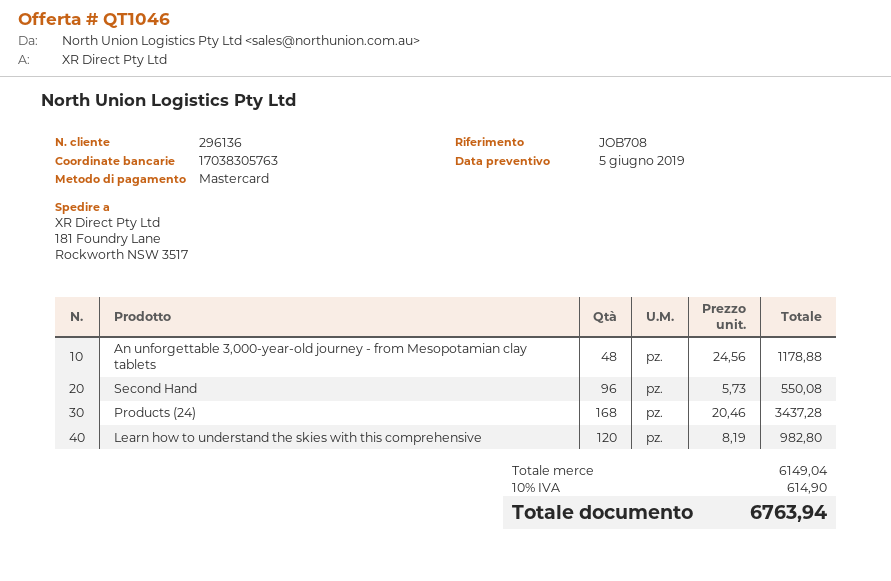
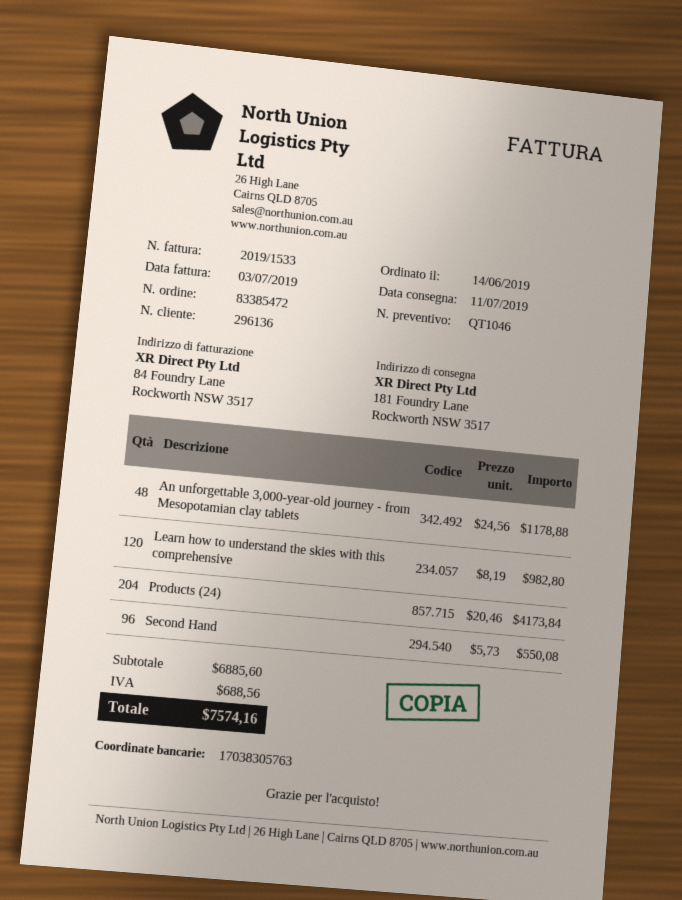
Products (24): 168 x 20.46 = 3437.28 -> 204 x 20.46 = 4173.84
subtotal: 6149.04 -> 6885.60
tax: 614.90 -> 688.56
total: 6763.94 -> 7574.16

